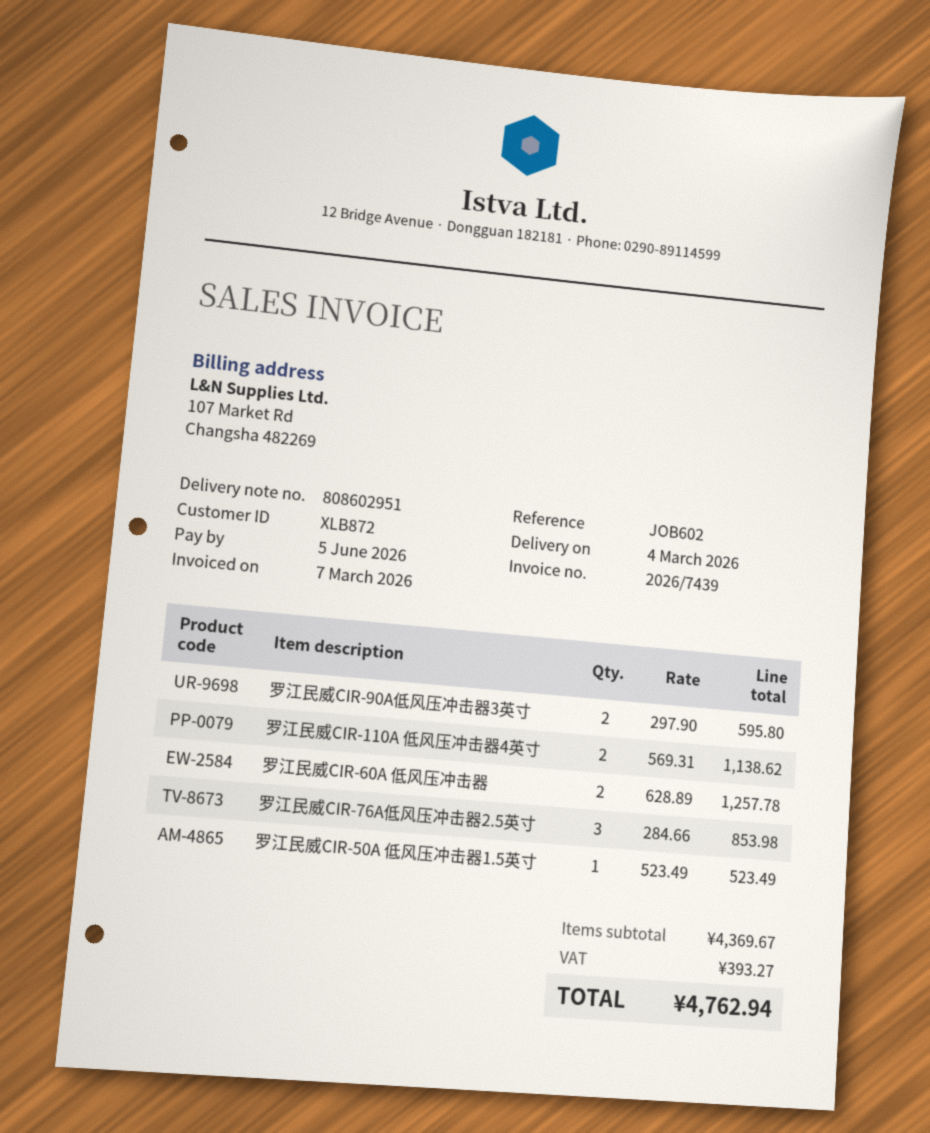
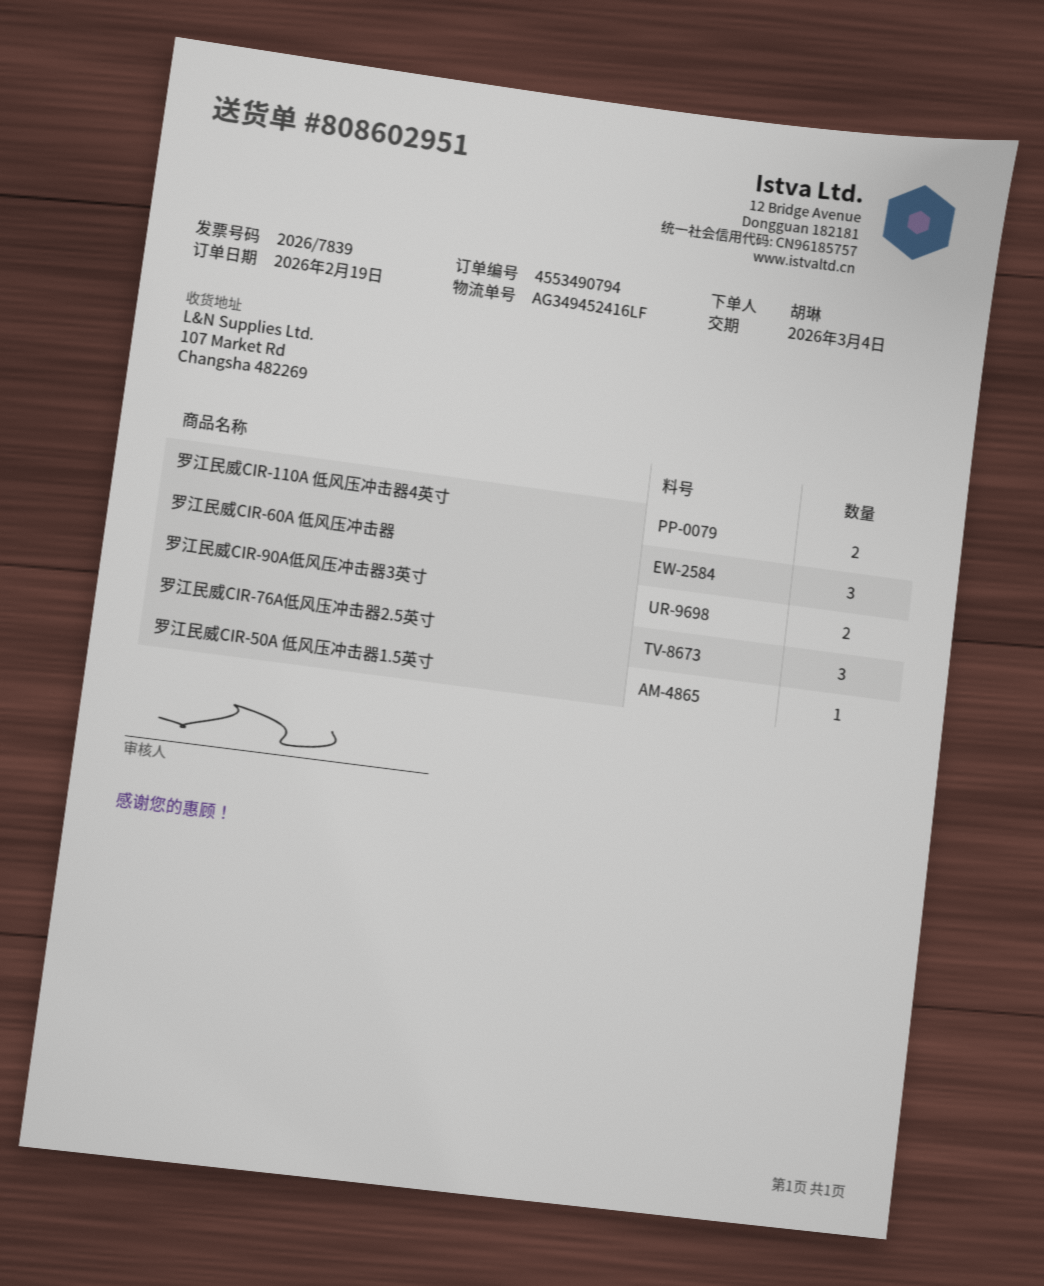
invoice number: 2026/7439 -> 2026/7839
罗江民威CIR-60A 低风压冲击器: 2 -> 3

